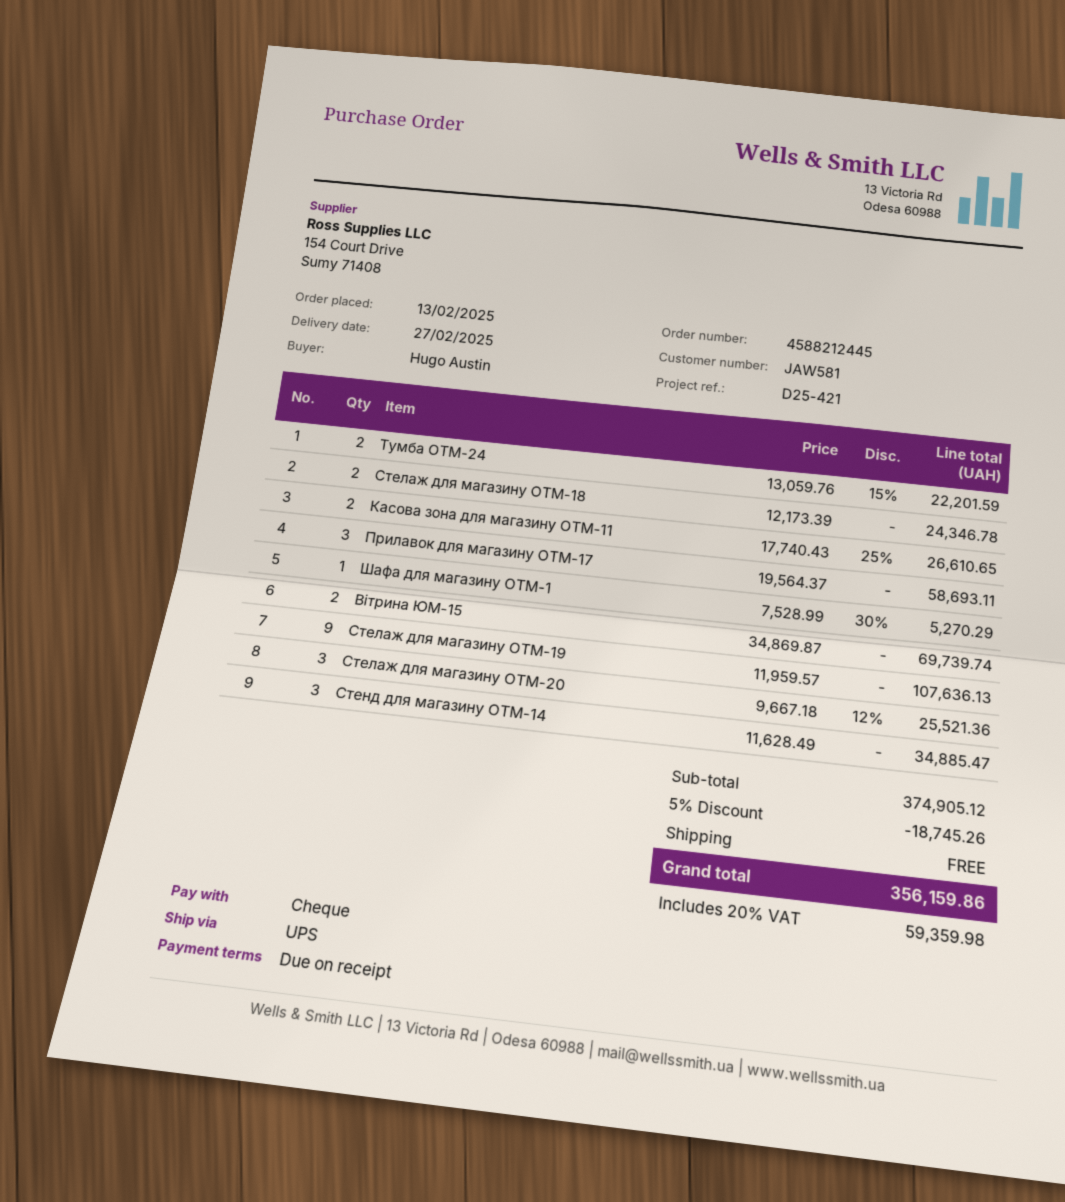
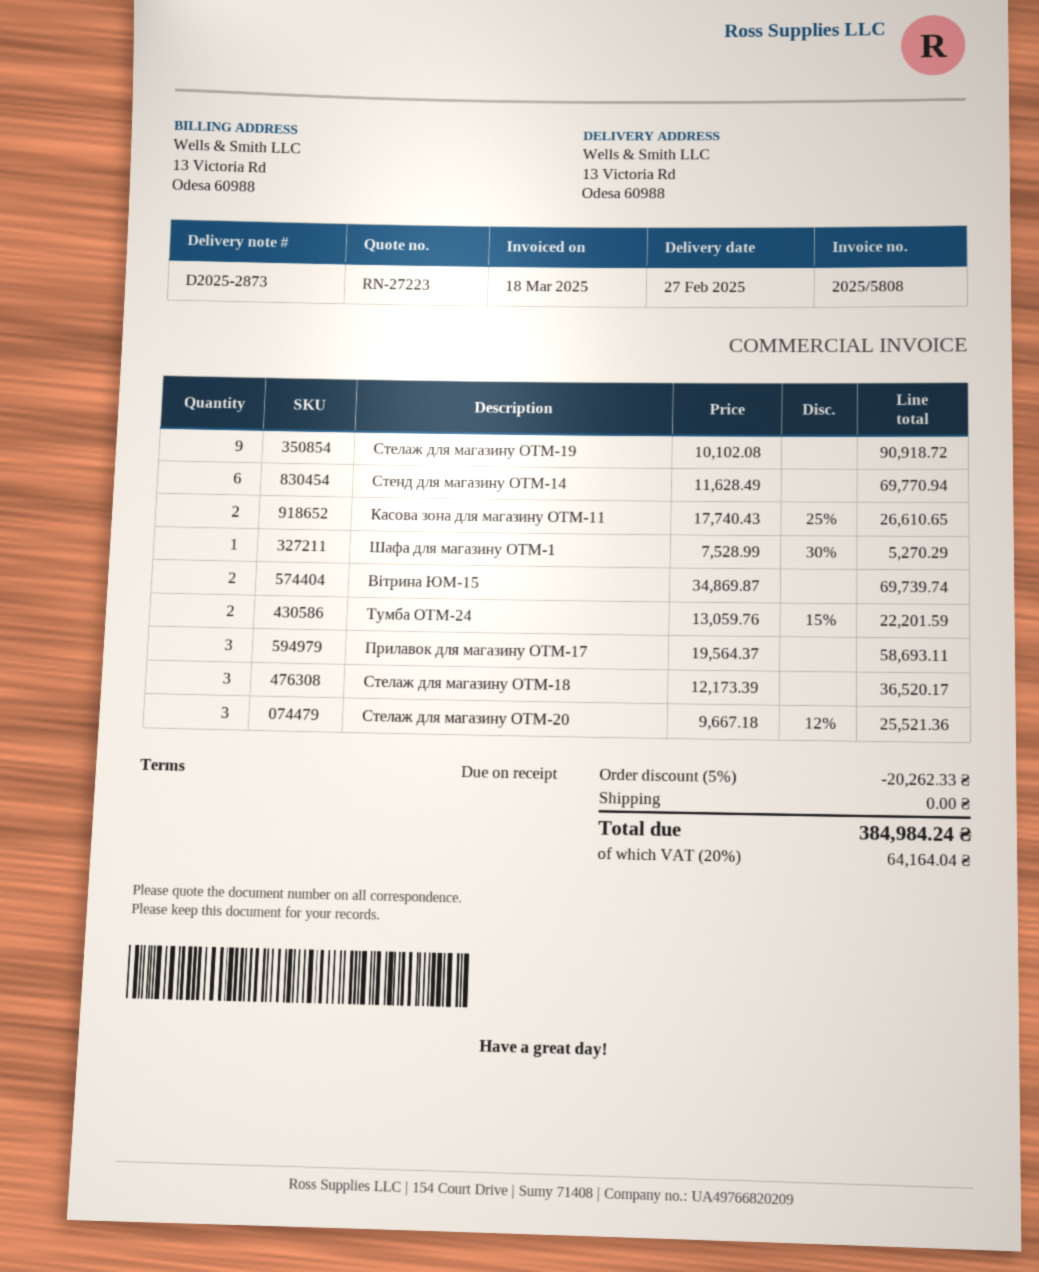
Стелаж для магазину ОТМ-18: 2 x 12173.39 = 24346.78 -> 3 x 12173.39 = 36520.17
Стелаж для магазину ОТМ-19: 9 x 11959.57 = 107636.13 -> 9 x 10102.08 = 90918.72
Стенд для магазину ОТМ-14: 3 x 11628.49 = 34885.47 -> 6 x 11628.49 = 69770.94
discount: 5% = 18745.26 -> 5% = 20262.33
tax: 20% = 59359.98 -> 20% = 64164.04
total: 356159.86 -> 384984.24

